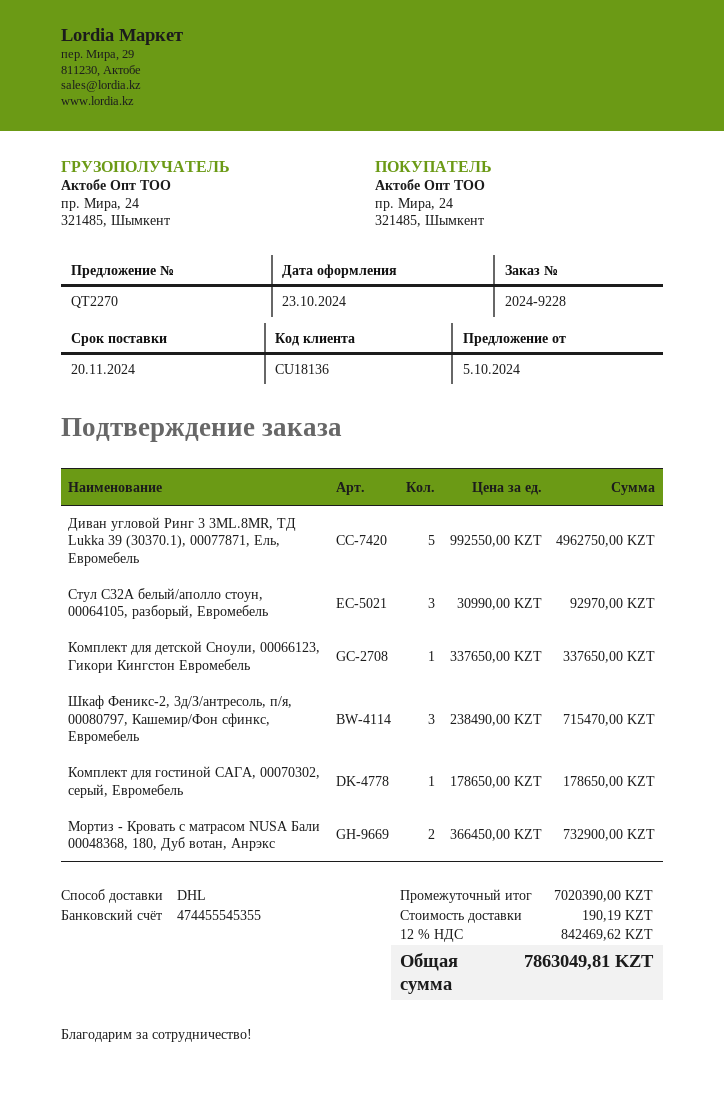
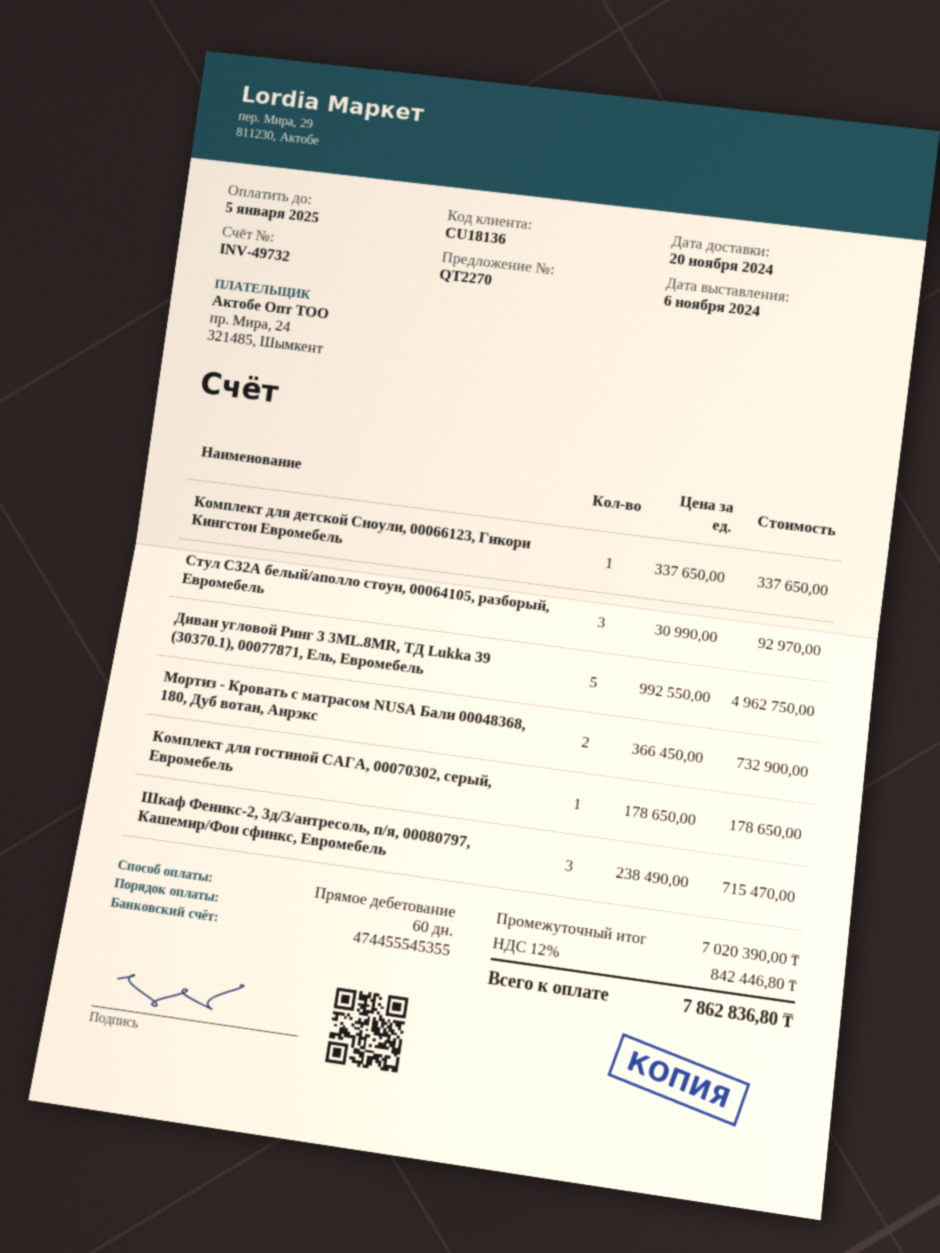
shipping: 190.19 -> none
tax: 12% = 842469.62 -> 12% = 842446.80
total: 7863049.81 -> 7862836.80

